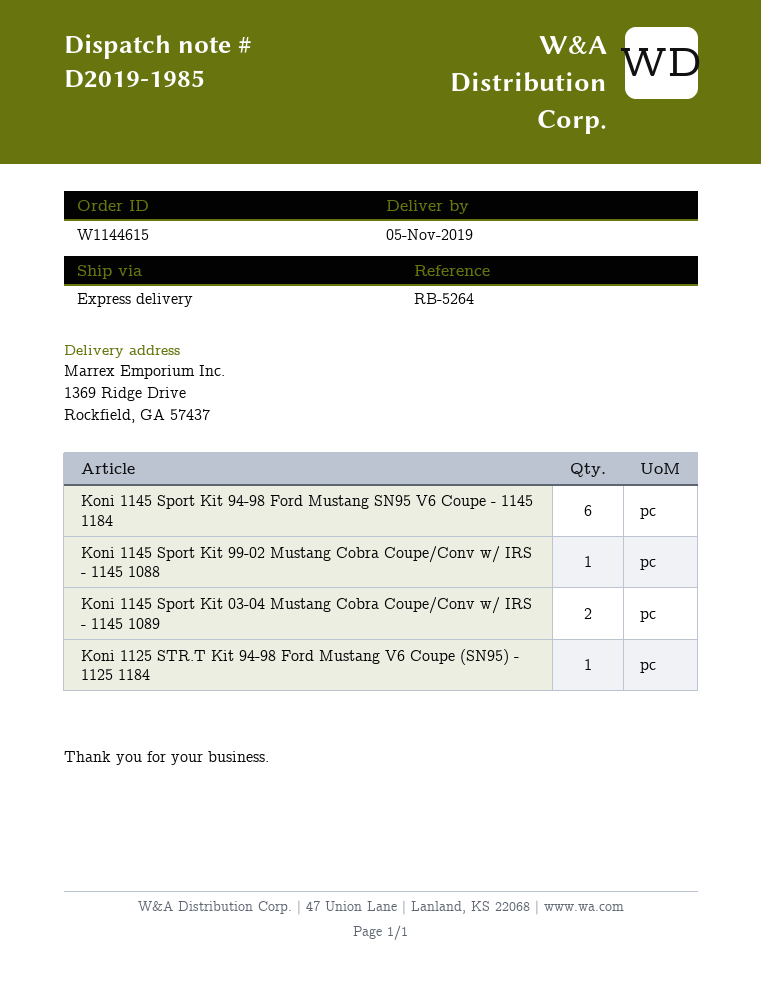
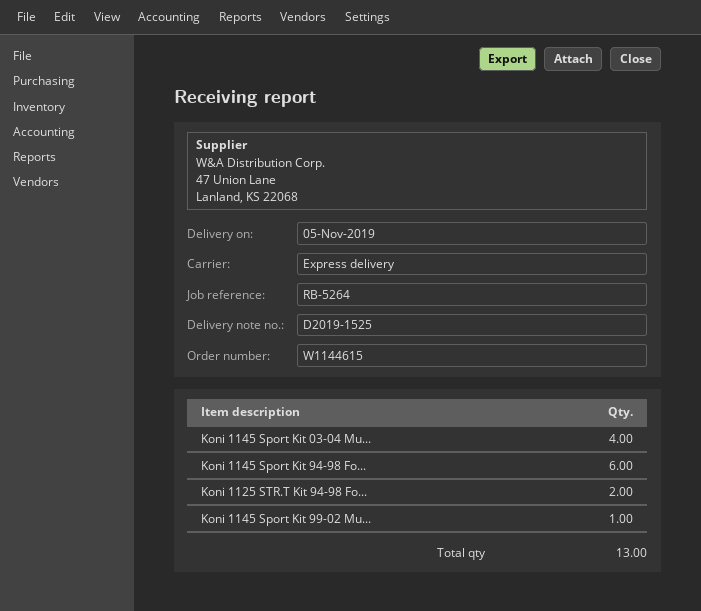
delivery note number: D2019-1985 -> D2019-1525
Koni 1145 Sport Kit 03-04 Mustang Cobra Coupe/Conv w/ IRS - 1145 1089: 2 -> 4
Koni 1125 STR.T Kit 94-98 Ford Mustang V6 Coupe (SN95) - 1125 1184: 1 -> 2

